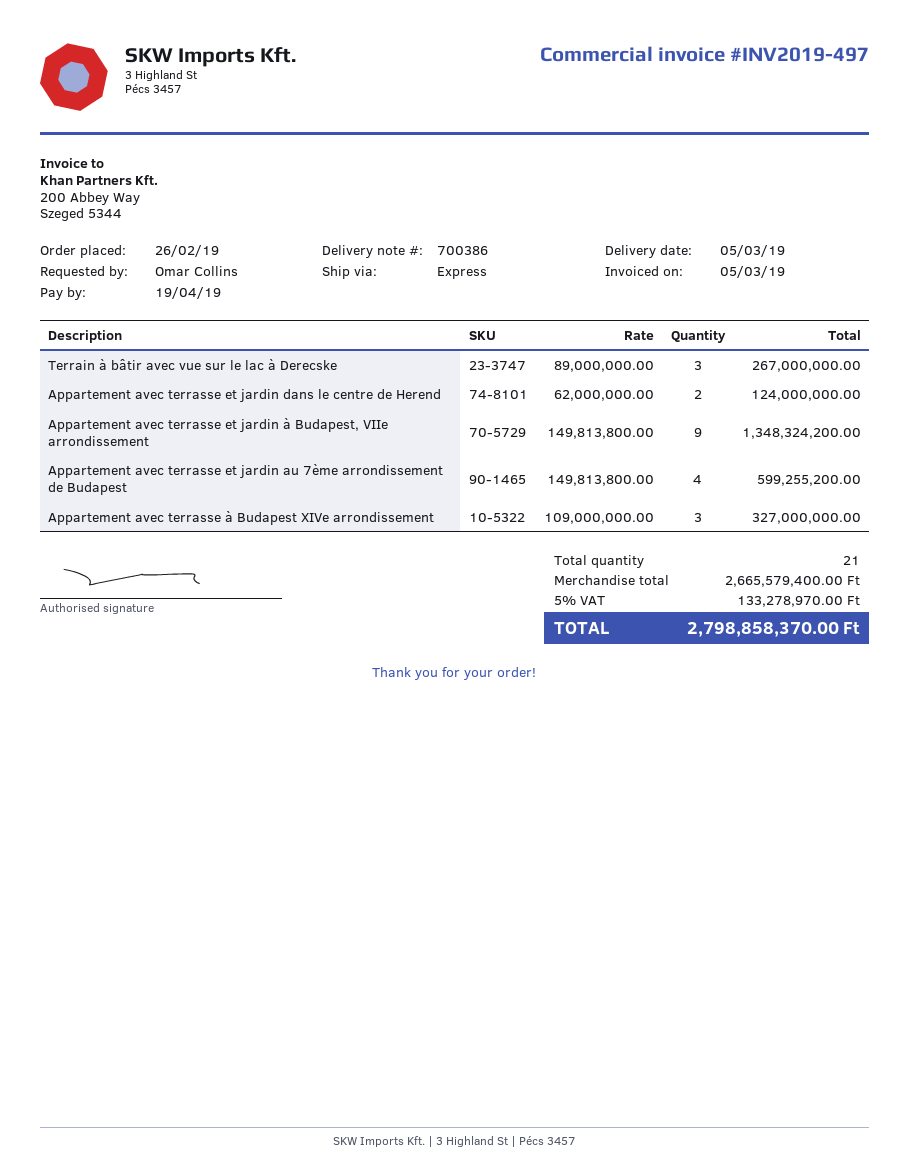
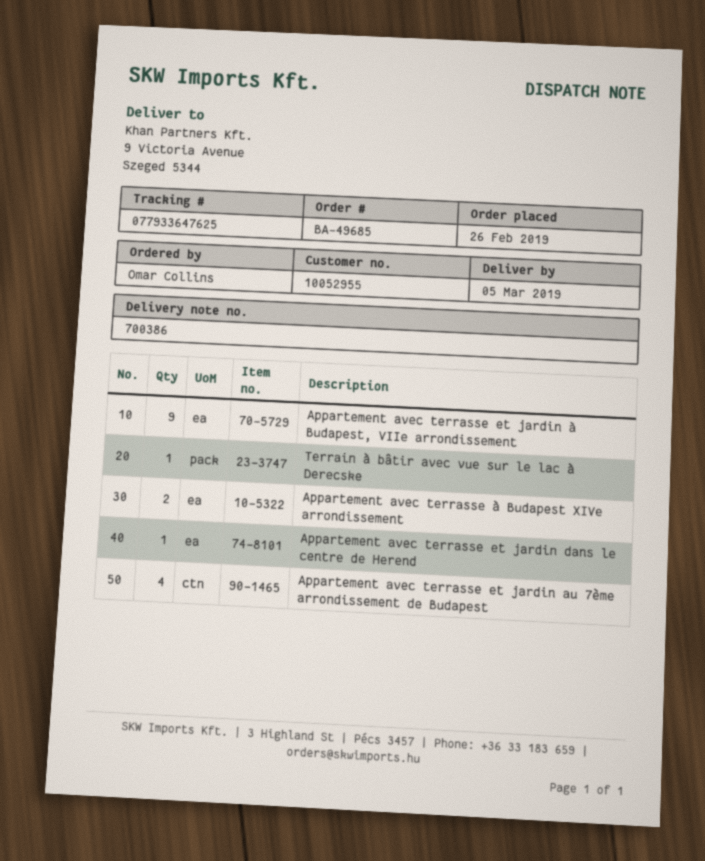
Terrain à bâtir avec vue sur le lac à Derecske: 3 -> 1
Appartement avec terrasse et jardin dans le centre de Herend: 2 -> 1
Appartement avec terrasse à Budapest XIVe arrondissement: 3 -> 2

